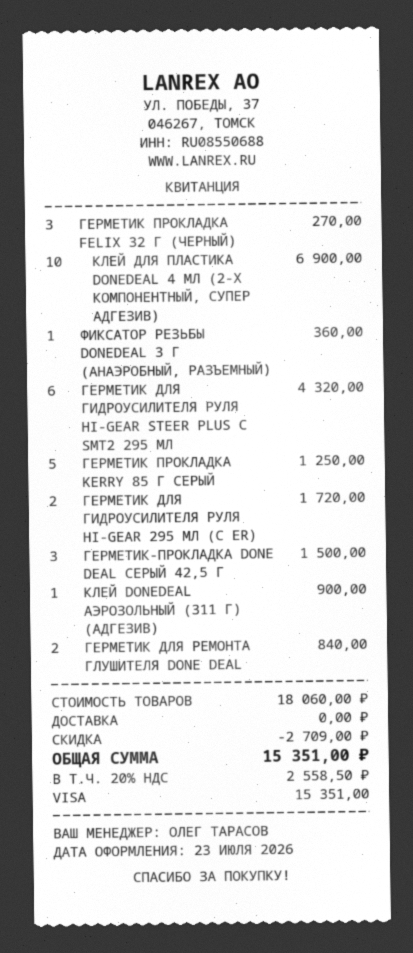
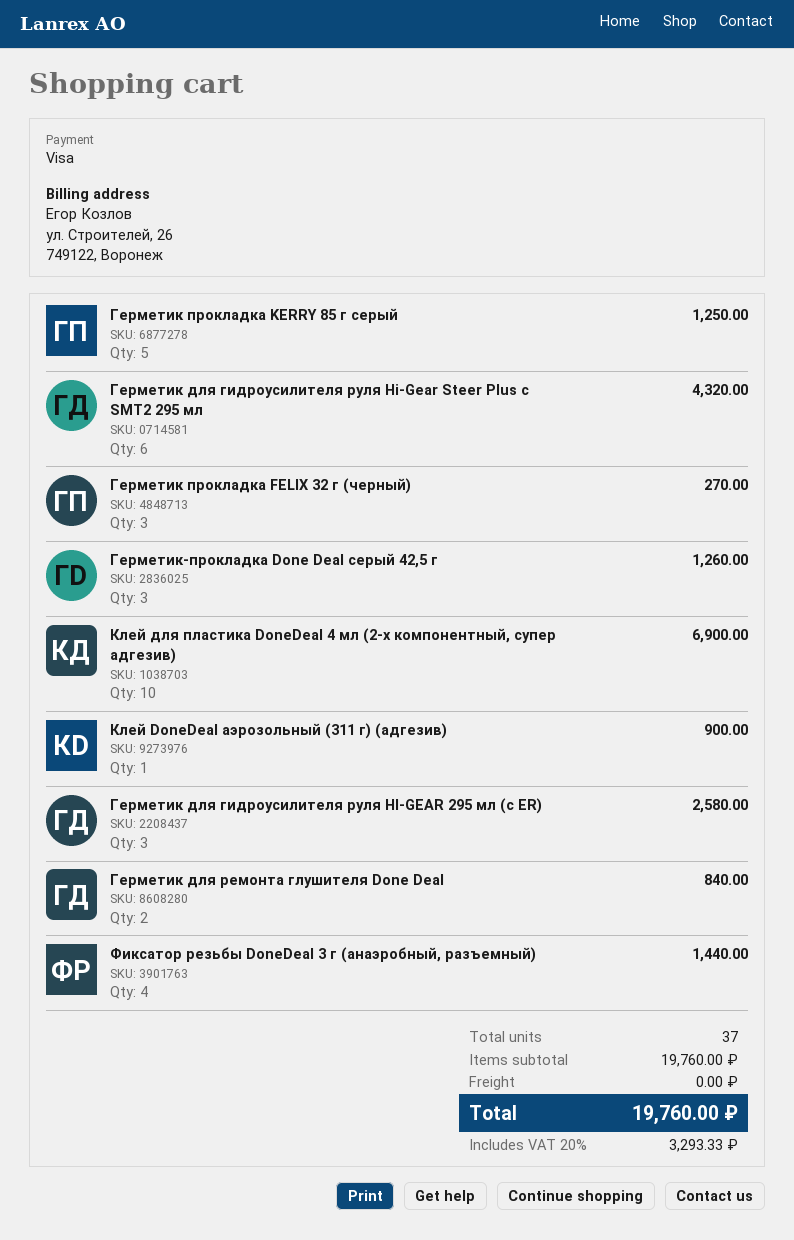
ФИКСАТОР РЕЗЬБЫ DONEDEAL 3 Г (АНАЭРОБНЫЙ, РАЗЪЕМНЫЙ): 1 for 360.00 -> 4 for 1440.00
ГЕРМЕТИК ДЛЯ ГИДРОУСИЛИТЕЛЯ РУЛЯ HI-GEAR 295 МЛ (С ER): 2 for 1720.00 -> 3 for 2580.00
ГЕРМЕТИК-ПРОКЛАДКА DONE DEAL СЕРЫЙ 42,5 Г: 3 for 1500.00 -> 3 for 1260.00
subtotal: 18060.00 -> 19760.00
discount: 2709.00 -> none
tax: 20% = 2558.50 -> 20% = 3293.33
total: 15351.00 -> 19760.00

